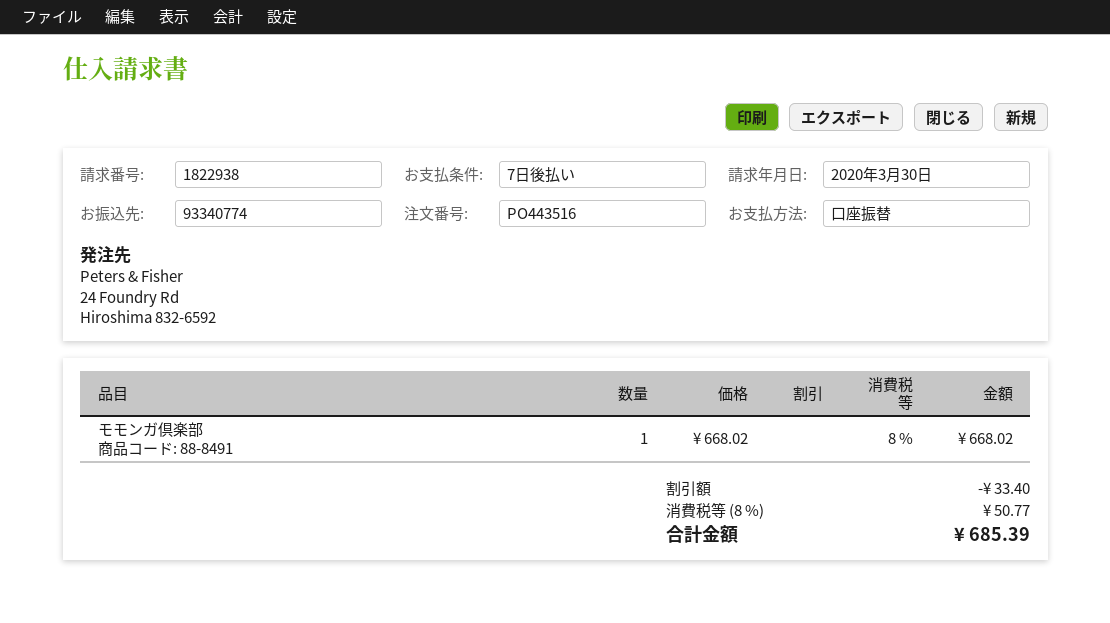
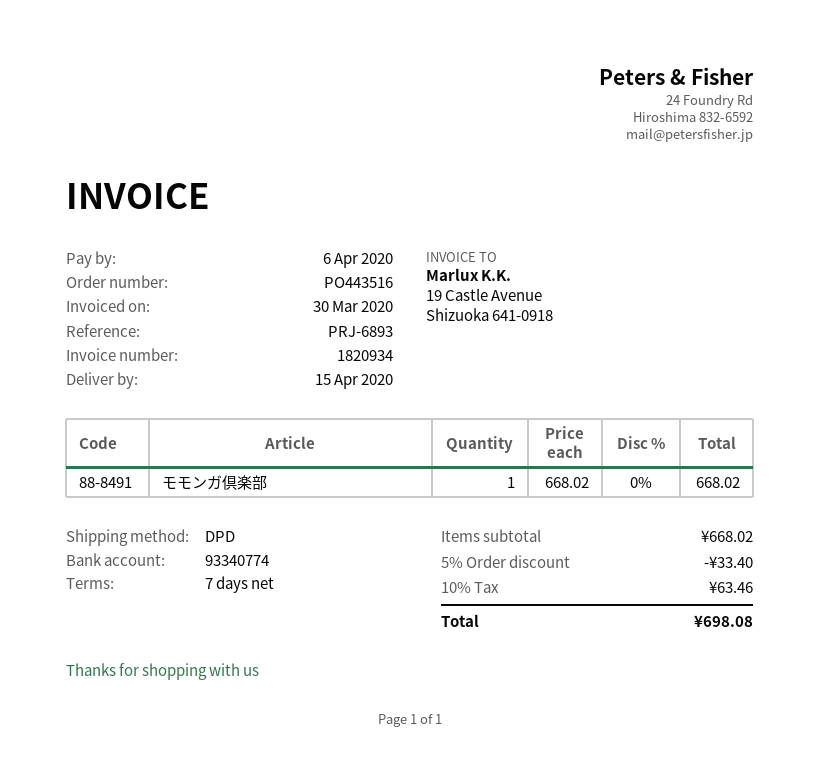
invoice number: 1822938 -> 1820934
tax: 8% = 50.77 -> 10% = 63.46
total: 685.39 -> 698.08

